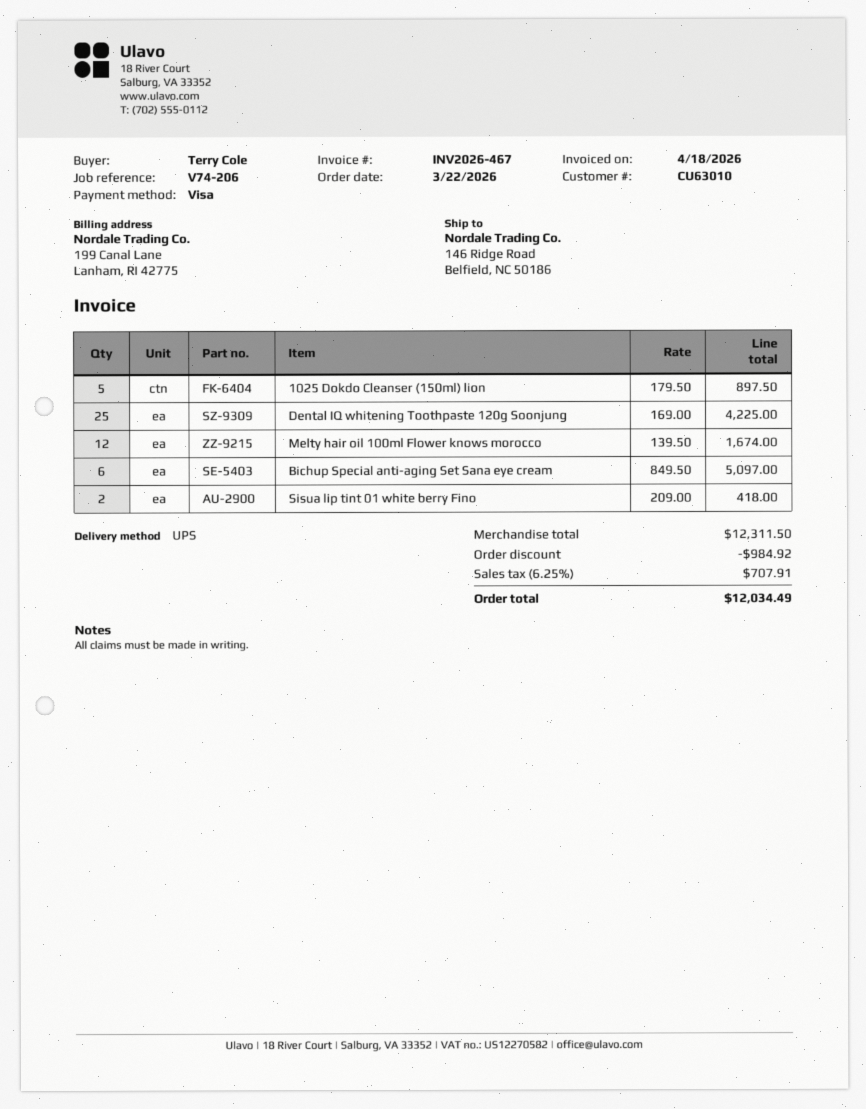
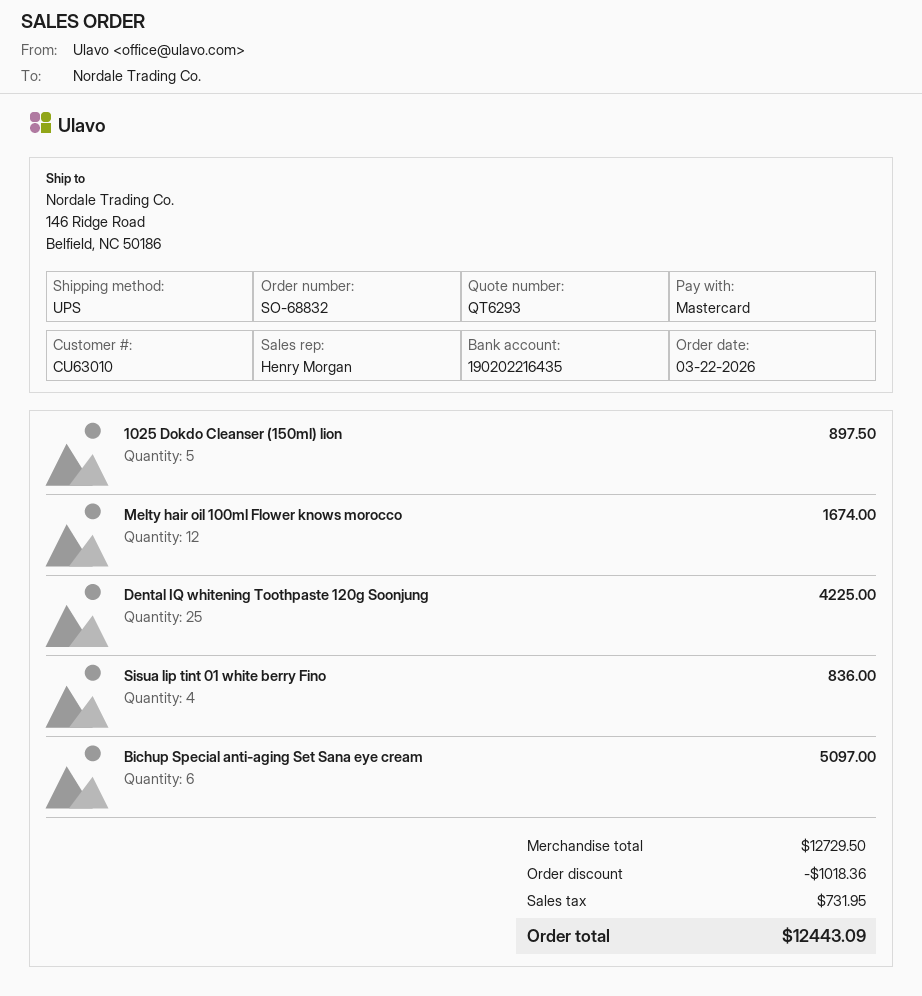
payment method: Visa -> Mastercard
Sisua lip tint 01 white berry Fino: 2 for 418.00 -> 4 for 836.00
subtotal: 12311.50 -> 12729.50
discount: 984.92 -> 1018.36
tax: 707.91 -> 731.95
total: 12034.49 -> 12443.09

